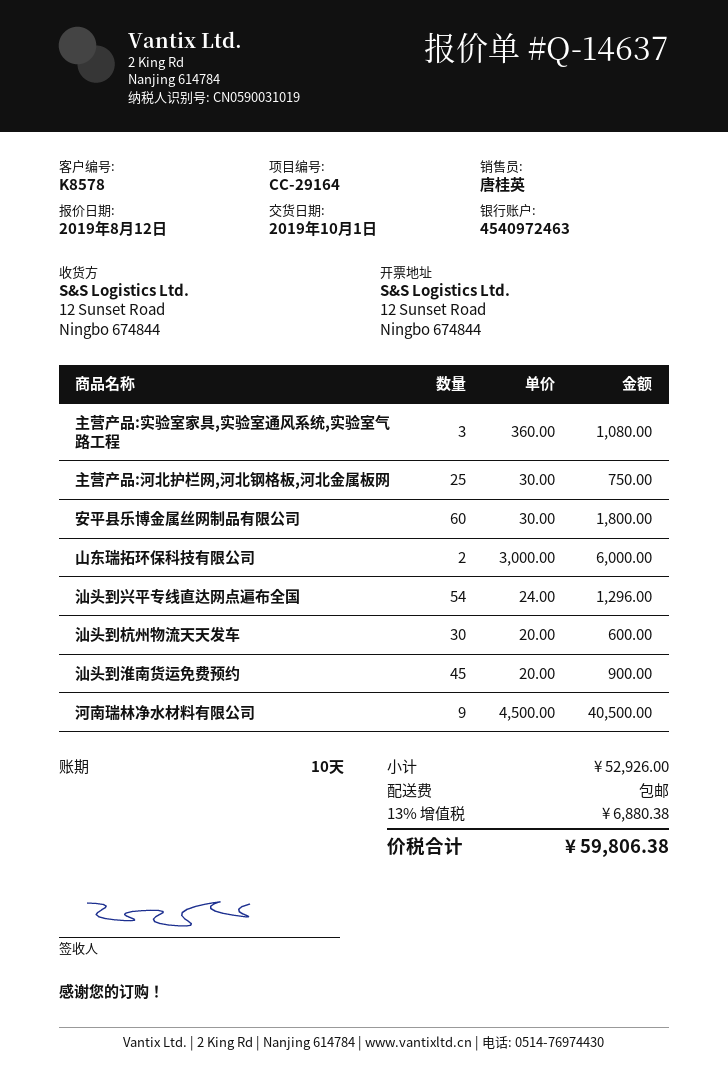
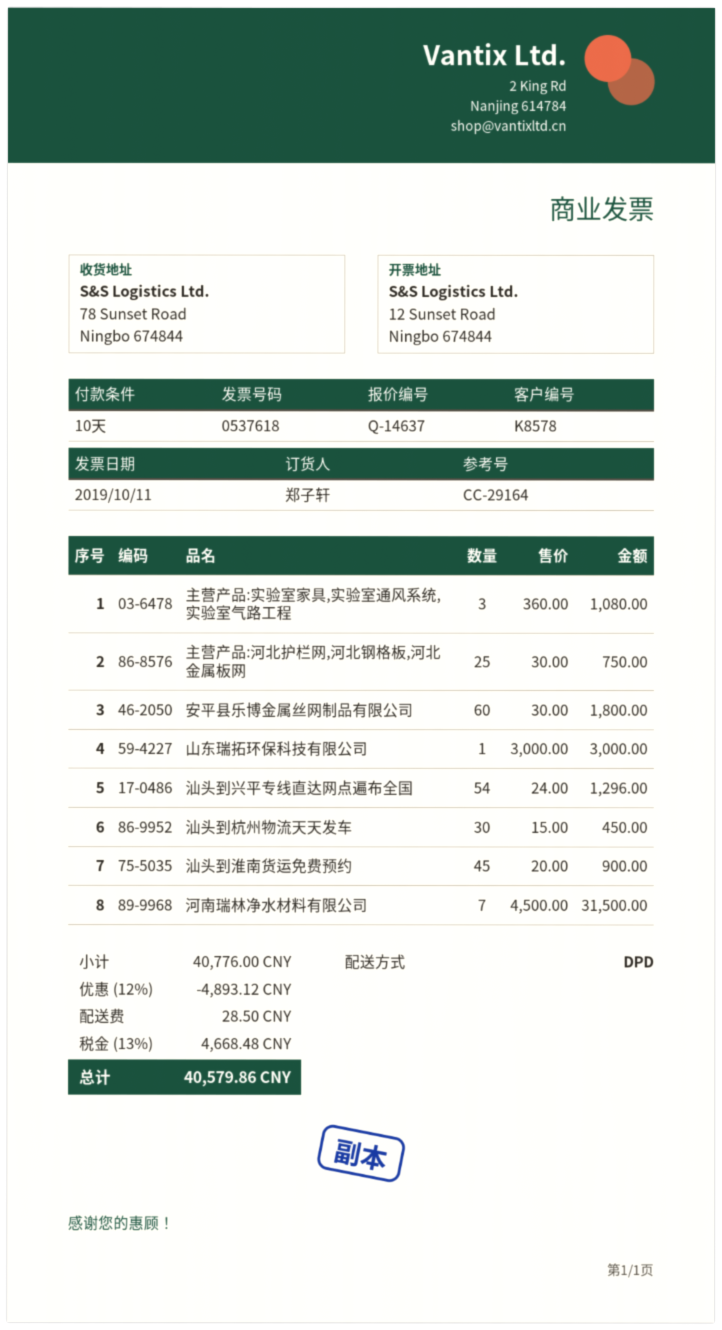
ship to: 12 Sunset Road, Ningbo 674844 -> 78 Sunset Road, Ningbo 674844
山东瑞拓环保科技有限公司: 2 x 3000.00 = 6000.00 -> 1 x 3000.00 = 3000.00
汕头到杭州物流天天发车: 30 x 20.00 = 600.00 -> 30 x 15.00 = 450.00
河南瑞林净水材料有限公司: 9 x 4500.00 = 40500.00 -> 7 x 4500.00 = 31500.00
subtotal: 52926.00 -> 40776.00
discount: none -> 12% = 4893.12
shipping: 0.00 -> 28.50
tax: 13% = 6880.38 -> 13% = 4668.48
total: 59806.38 -> 40579.86

